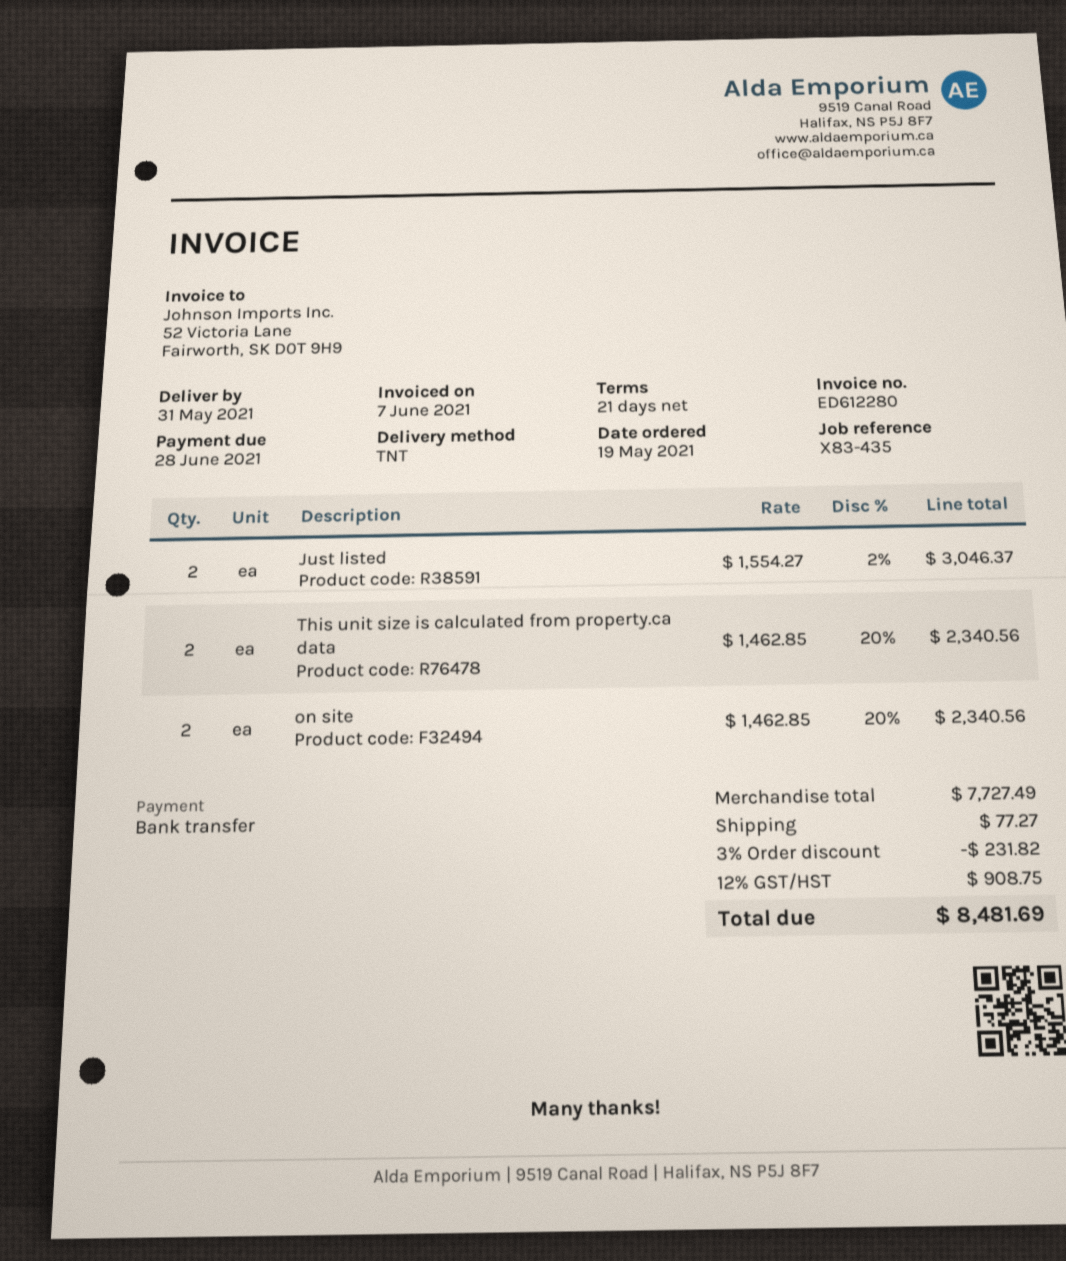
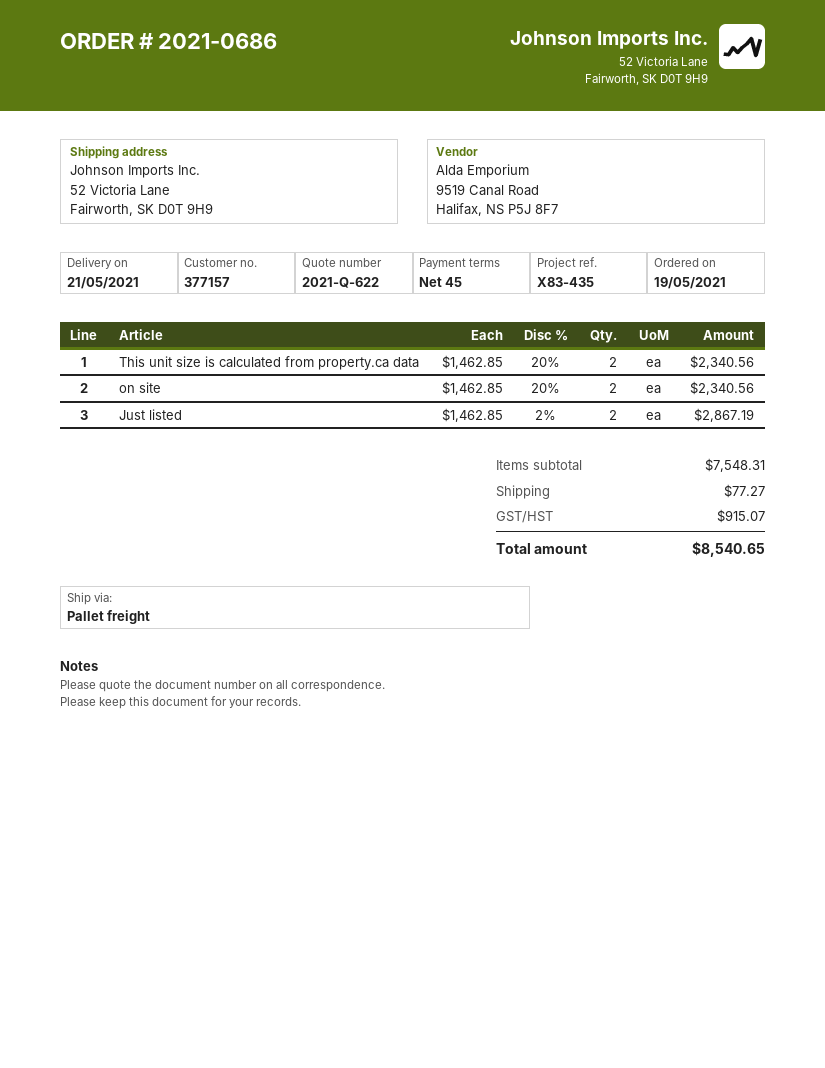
delivery date: 2021-05-31 -> 2021-05-21
payment terms: 21 days -> 45 days
shipping method: TNT -> pallet freight
Just listed: 2 x 1554.27 - 2% = 3046.37 -> 2 x 1462.85 - 2% = 2867.19
subtotal: 7727.49 -> 7548.31
discount: 3% = 231.82 -> none
tax: 908.75 -> 915.07
total: 8481.69 -> 8540.65

